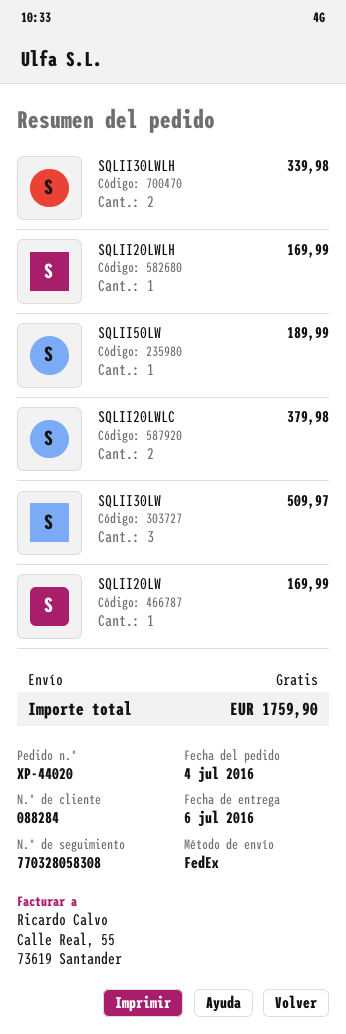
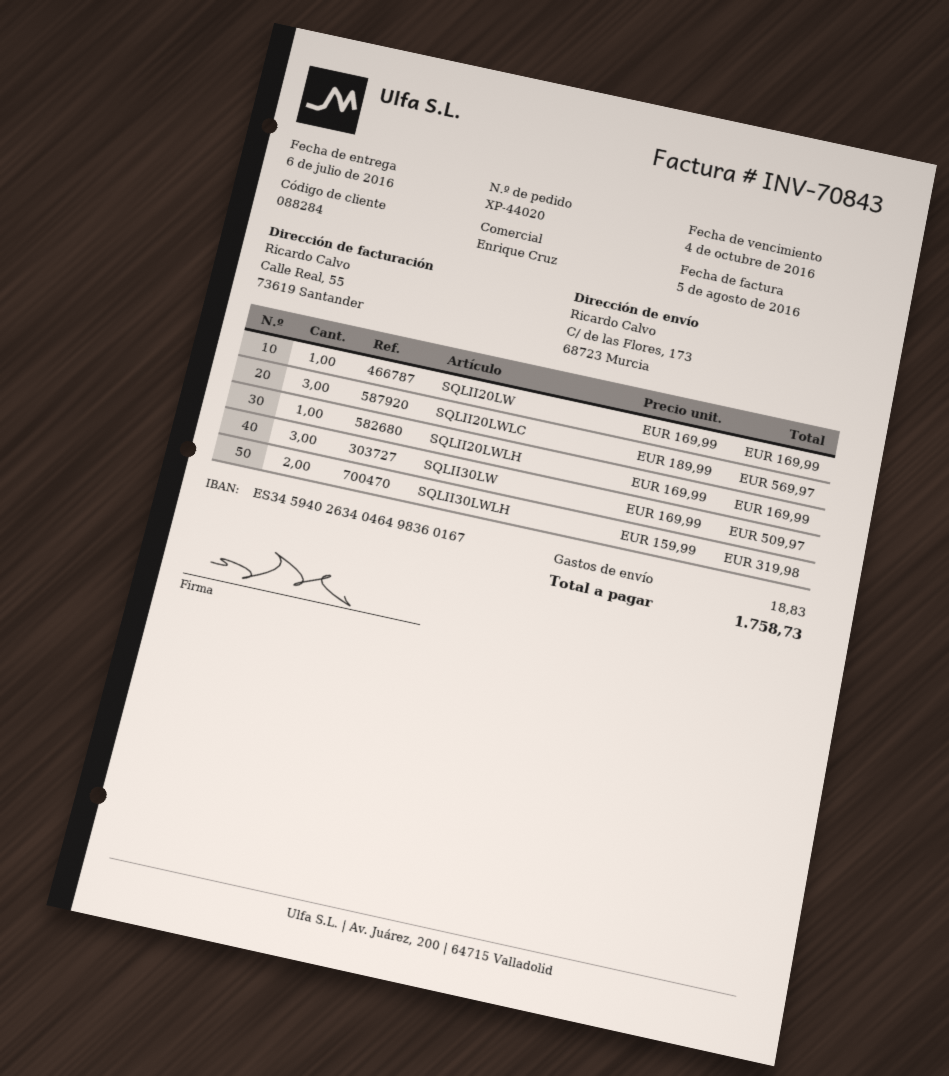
SQLII30LWLH: 2 for 339.98 -> 2 for 319.98
SQLII50LW: 1 for 189.99 -> none
SQLII20LWLC: 2 for 379.98 -> 3 for 569.97
shipping: 0.00 -> 18.83
total: 1759.90 -> 1758.73

